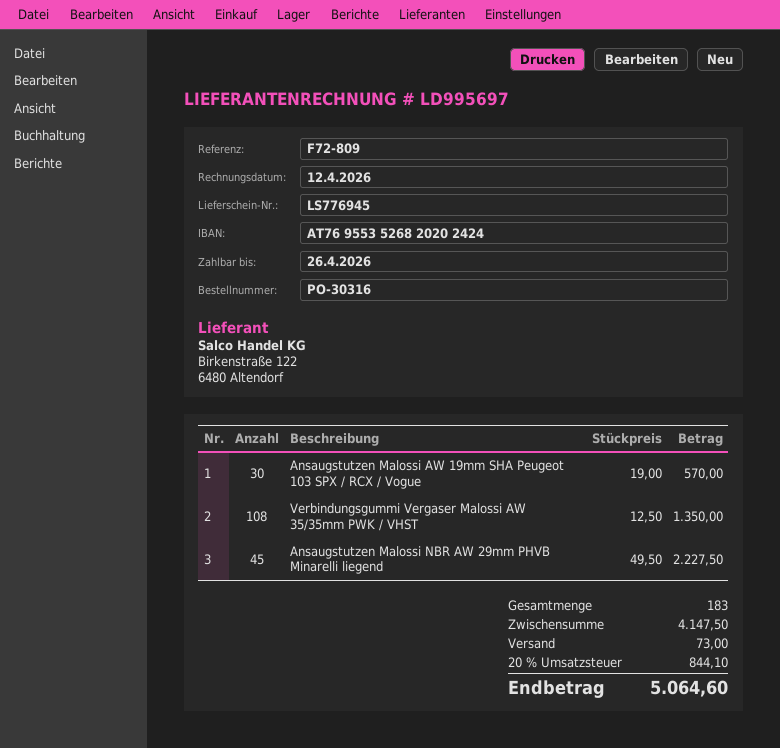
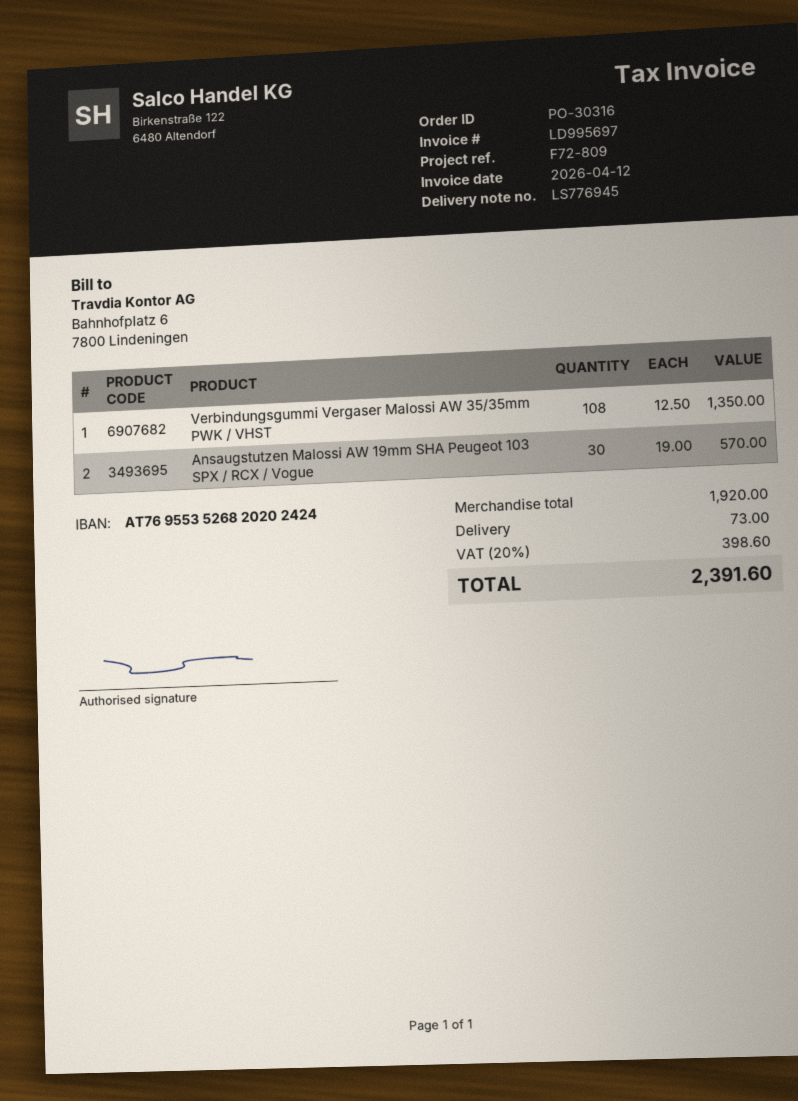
Ansaugstutzen Malossi NBR AW 29mm PHVB Minarelli liegend: 45 x 49.50 = 2227.50 -> none
subtotal: 4147.50 -> 1920.00
tax: 20% = 844.10 -> 20% = 398.60
total: 5064.60 -> 2391.60

